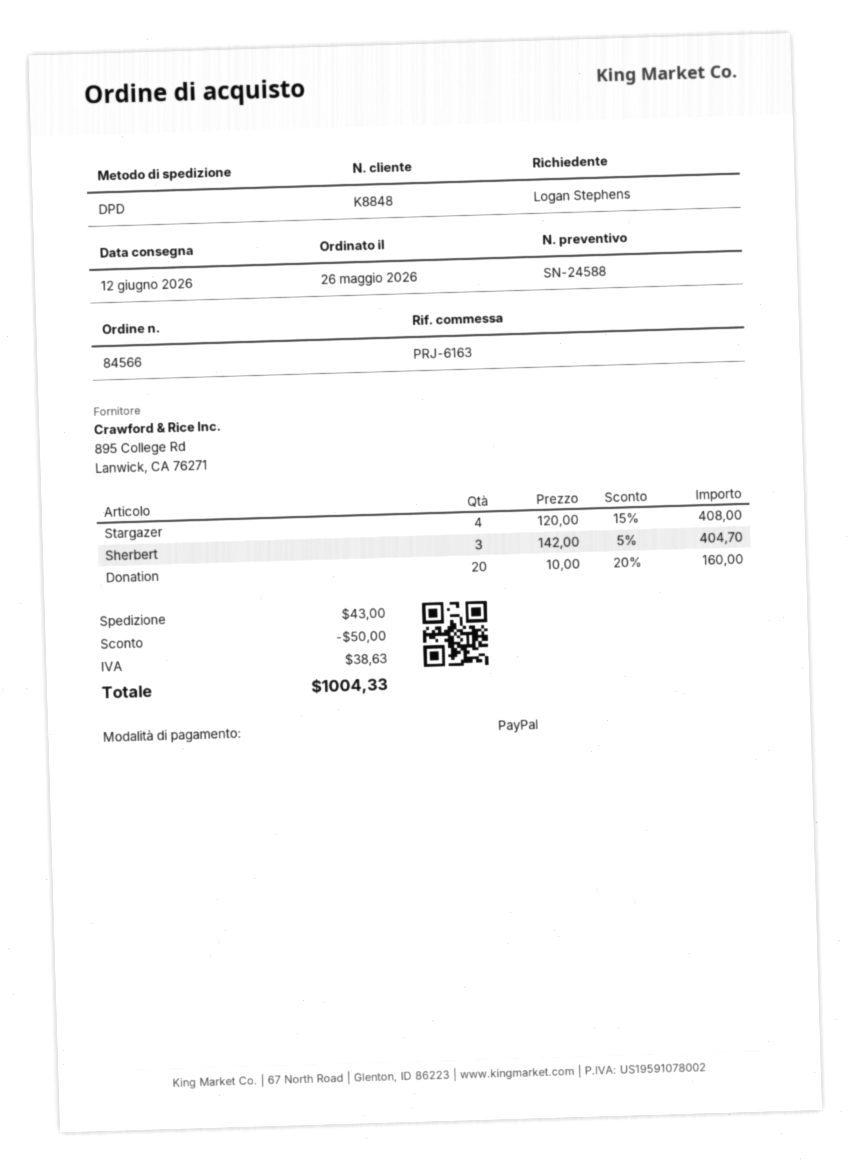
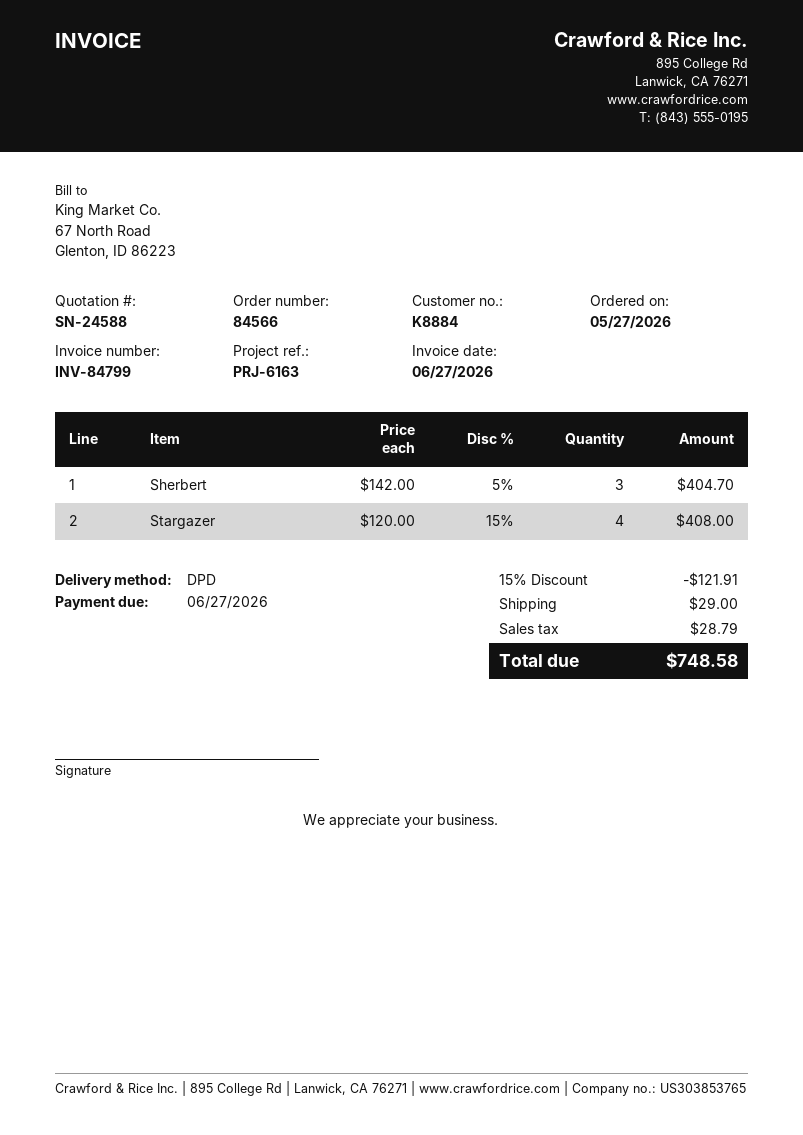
order date: 2026-05-26 -> 2026-05-27
customer number: K8848 -> K8884
Donation: 20 x 10.00 - 20% = 160.00 -> none
discount: 50.00 -> 121.91
shipping: 43.00 -> 29.00
tax: 38.63 -> 28.79
total: 1004.33 -> 748.58

